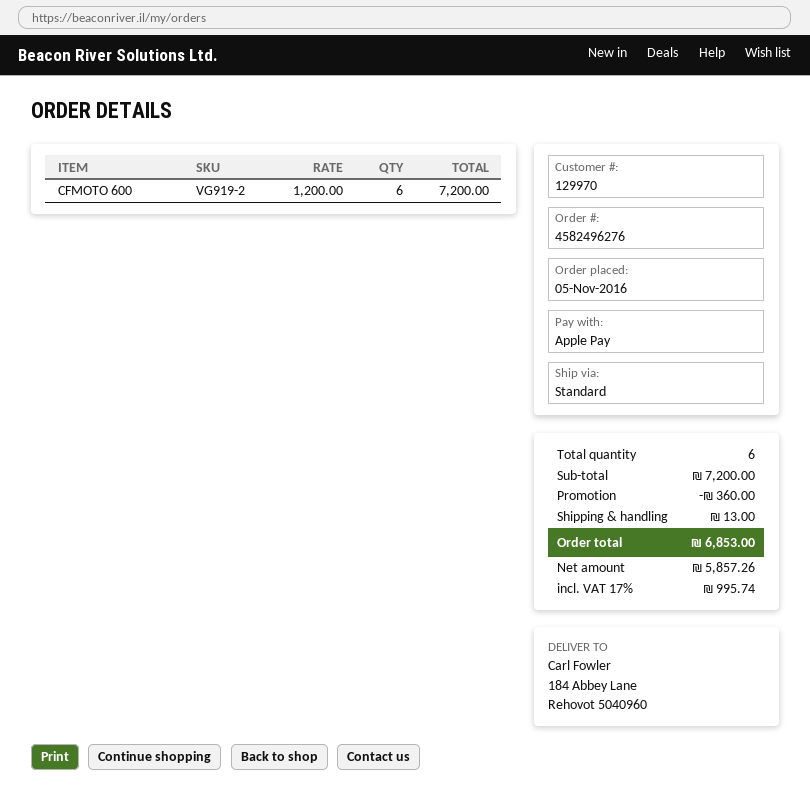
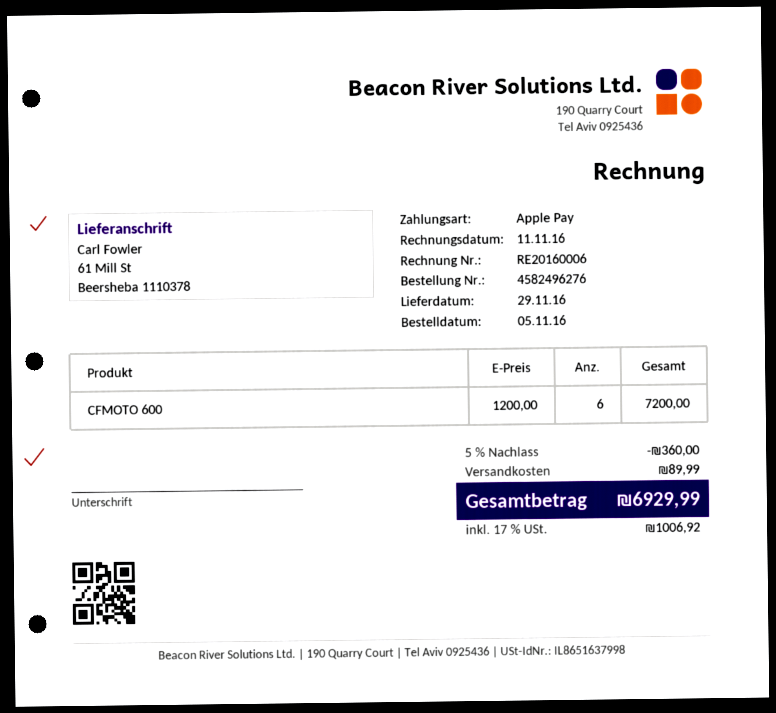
ship to: 184 Abbey Lane, Rehovot 5040960 -> 61 Mill St, Beersheba 1110378
shipping: 13.00 -> 89.99
tax: 17% = 995.74 -> 17% = 1006.92
total: 6853.00 -> 6929.99

